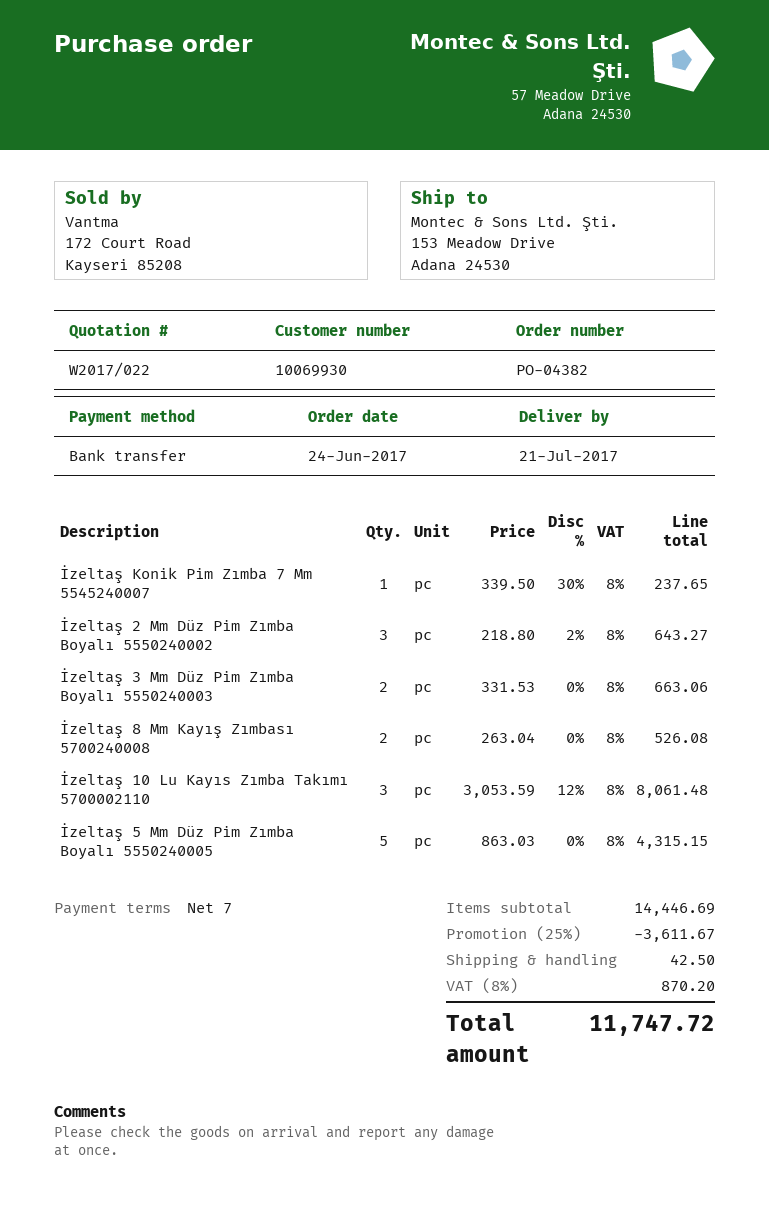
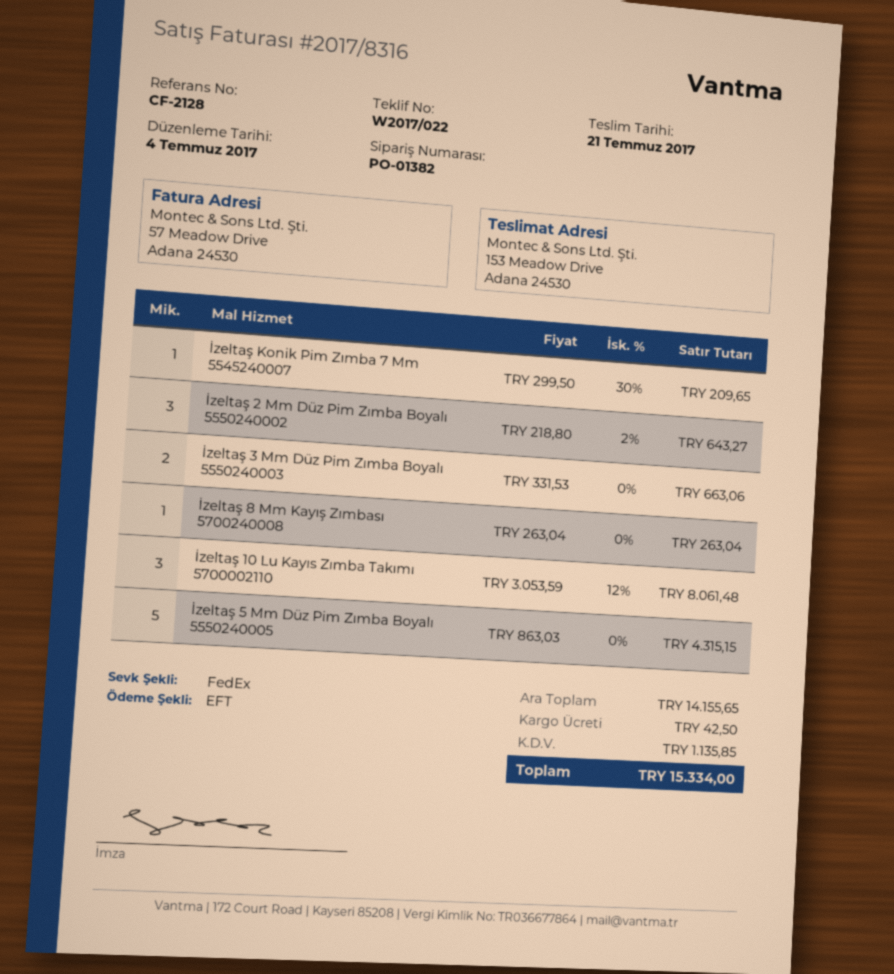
order number: PO-04382 -> PO-01382
İzeltaş Konik Pim Zımba 7 Mm 5545240007: 1 x 339.50 - 30% = 237.65 -> 1 x 299.50 - 30% = 209.65
İzeltaş 8 Mm Kayış Zımbası 5700240008: 2 x 263.04 = 526.08 -> 1 x 263.04 = 263.04
subtotal: 14446.69 -> 14155.65
discount: 25% = 3611.67 -> none
tax: 870.20 -> 1135.85
total: 11747.72 -> 15334.00

